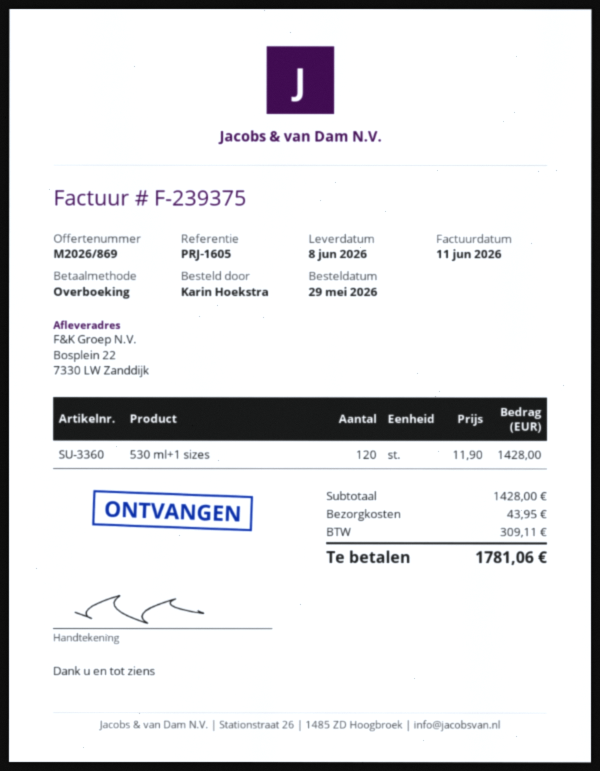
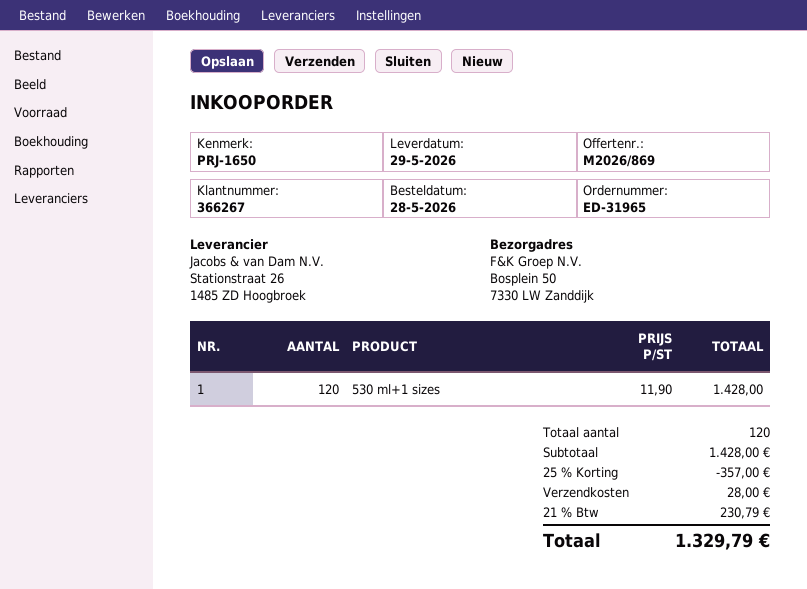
order date: 2026-05-29 -> 2026-05-28
delivery date: 2026-06-08 -> 2026-05-29
reference: PRJ-1605 -> PRJ-1650
ship to: Bosplein 22, 7330 LW Zanddijk -> Bosplein 50, 7330 LW Zanddijk
discount: none -> 25% = 357.00
shipping: 43.95 -> 28.00
tax: 309.11 -> 230.79
total: 1781.06 -> 1329.79

